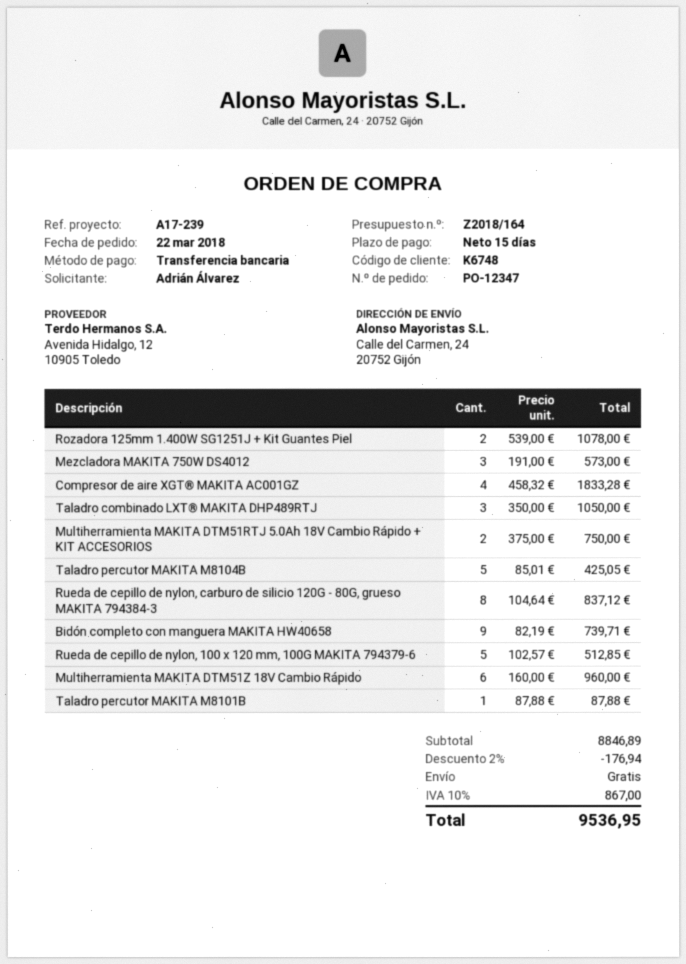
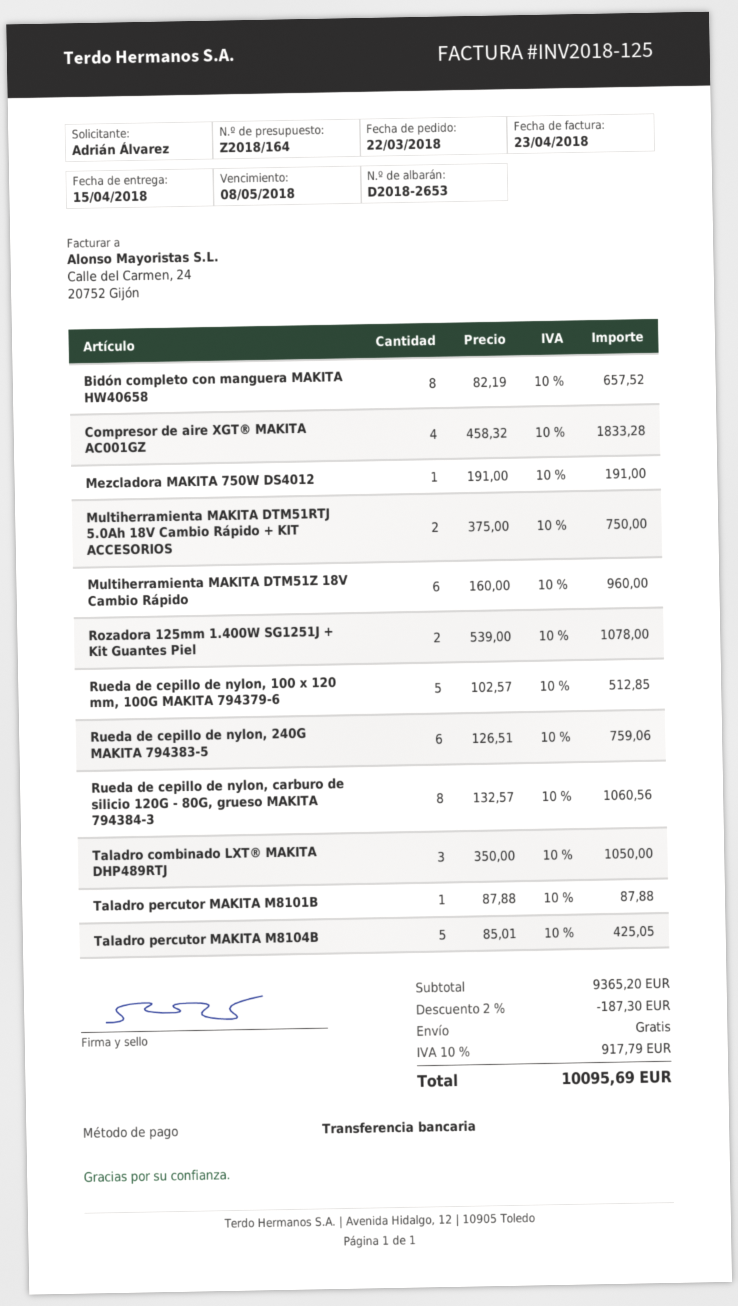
Mezcladora MAKITA 750W DS4012: 3 x 191.00 = 573.00 -> 1 x 191.00 = 191.00
Rueda de cepillo de nylon, carburo de silicio 120G - 80G, grueso MAKITA 794384-3: 8 x 104.64 = 837.12 -> 8 x 132.57 = 1060.56
Bidón completo con manguera MAKITA HW40658: 9 x 82.19 = 739.71 -> 8 x 82.19 = 657.52
Rueda de cepillo de nylon, 240G MAKITA 794383-5: none -> 6 x 126.51 = 759.06
subtotal: 8846.89 -> 9365.20
discount: 2% = 176.94 -> 2% = 187.30
tax: 10% = 867.00 -> 10% = 917.79
total: 9536.95 -> 10095.69

